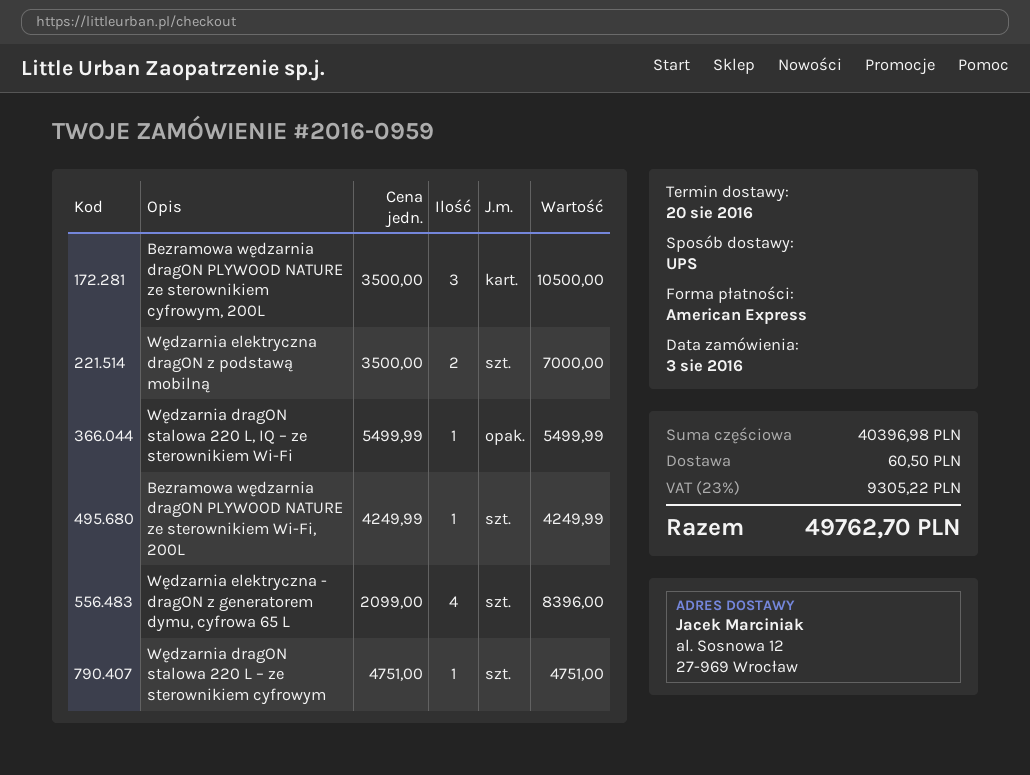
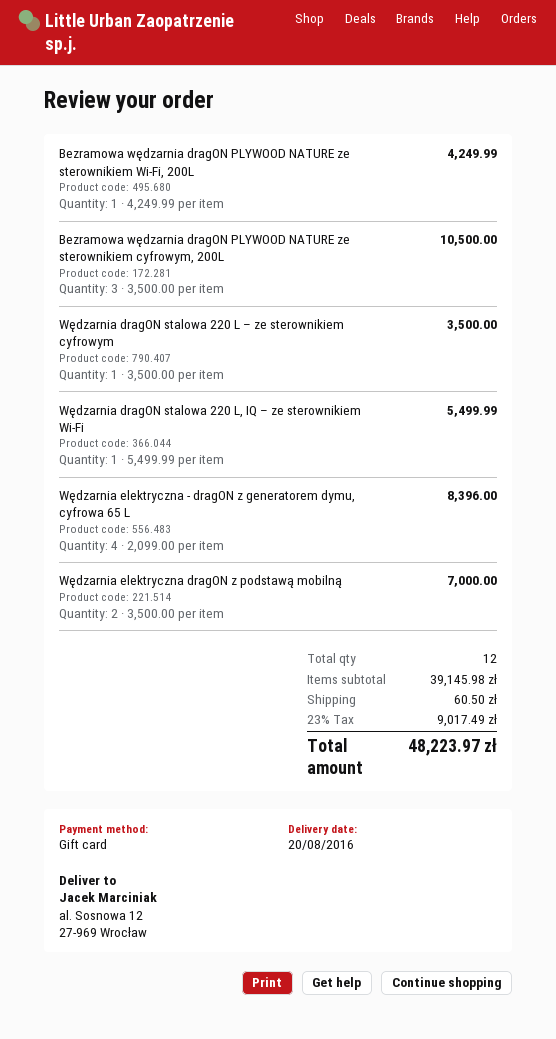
payment method: American Express -> gift card
Wędzarnia dragON stalowa 220 L – ze sterownikiem cyfrowym: 1 x 4751.00 = 4751.00 -> 1 x 3500.00 = 3500.00
subtotal: 40396.98 -> 39145.98
tax: 23% = 9305.22 -> 23% = 9017.49
total: 49762.70 -> 48223.97

